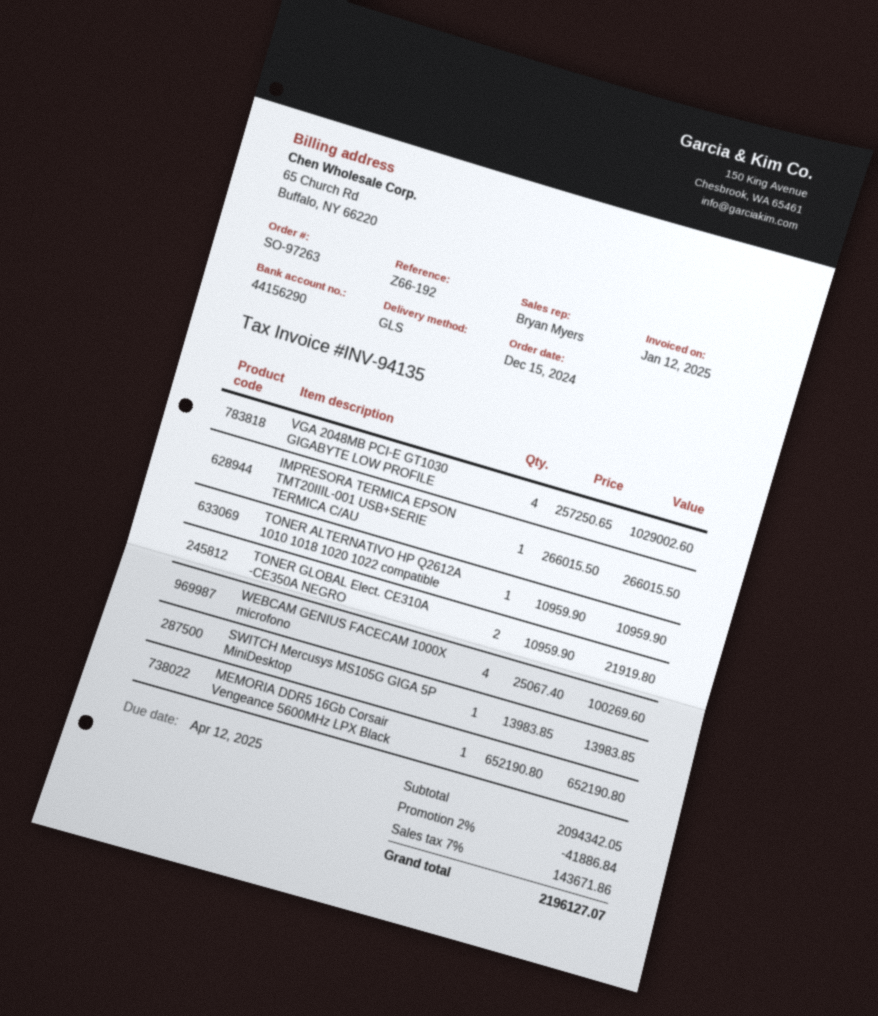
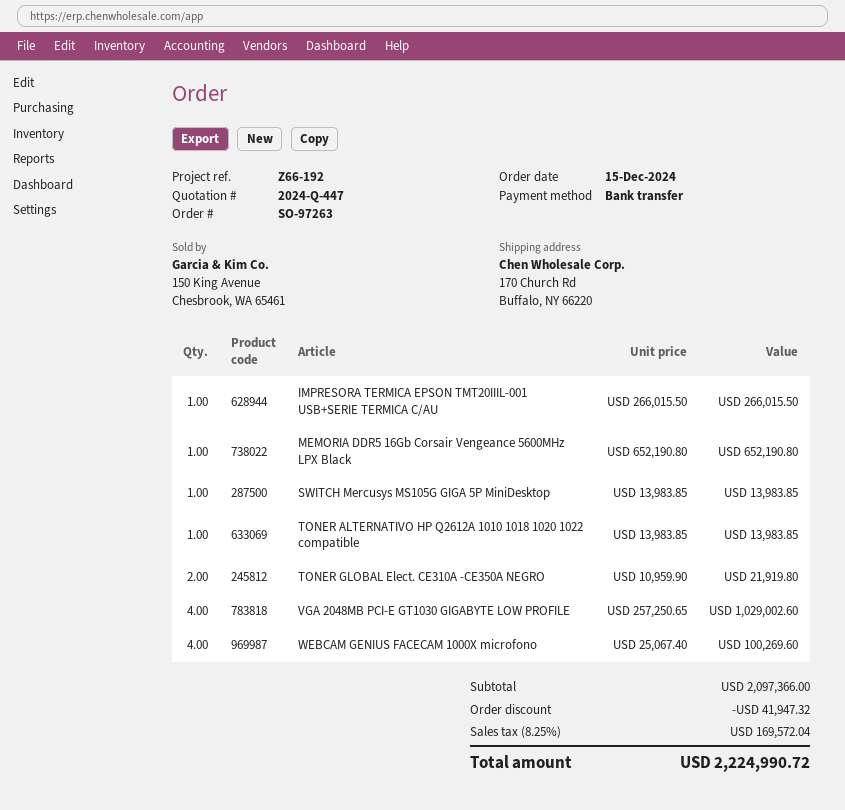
TONER ALTERNATIVO HP Q2612A 1010 1018 1020 1022 compatible: 1 x 10959.90 = 10959.90 -> 1 x 13983.85 = 13983.85
subtotal: 2094342.05 -> 2097366.00
discount: 41886.84 -> 41947.32
tax: 7% = 143671.86 -> 8.25% = 169572.04
total: 2196127.07 -> 2224990.72

